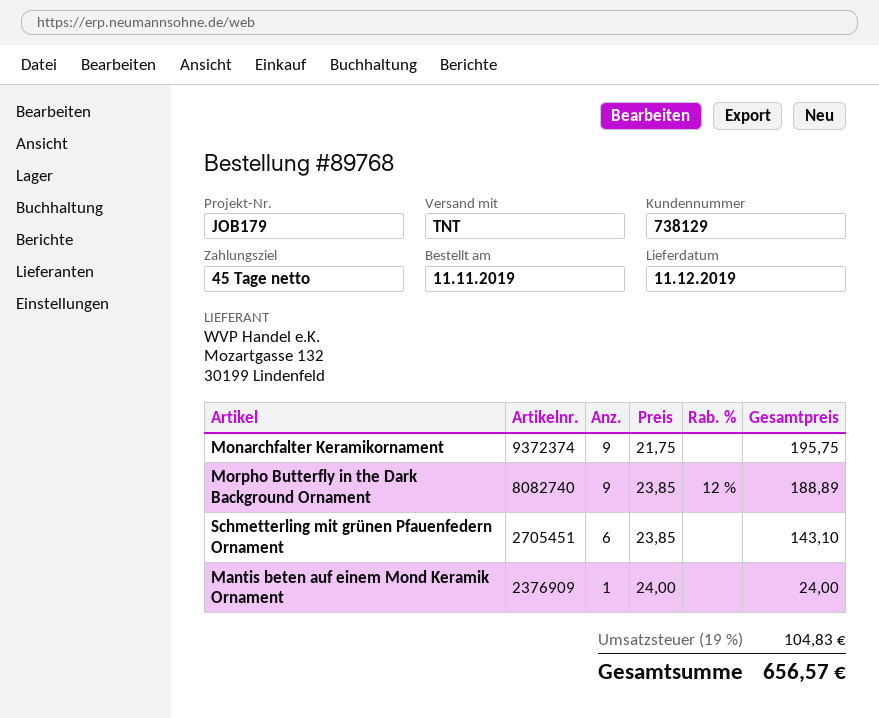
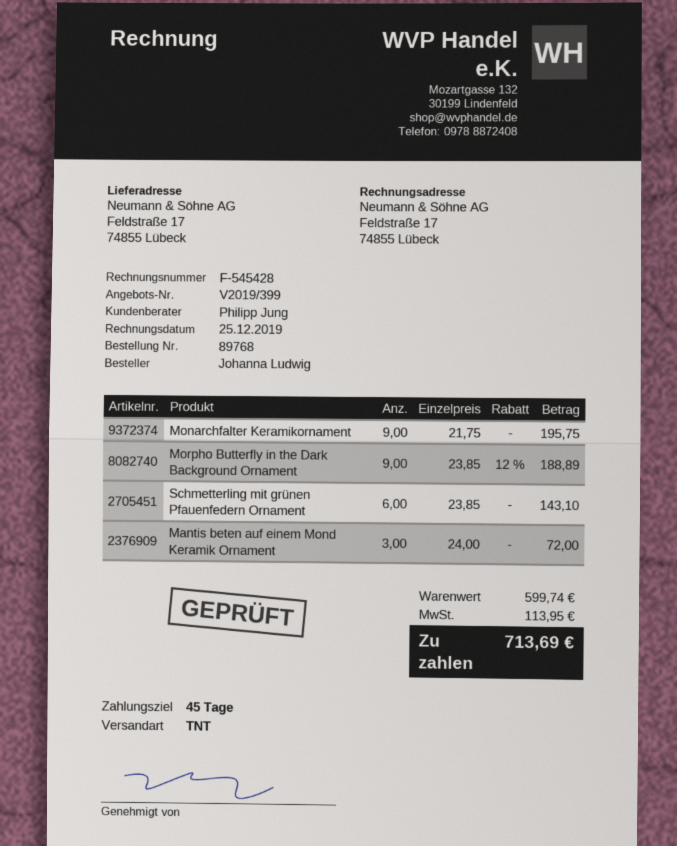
Mantis beten auf einem Mond Keramik Ornament: 1 x 24.00 = 24.00 -> 3 x 24.00 = 72.00
tax: 104.83 -> 113.95
total: 656.57 -> 713.69

